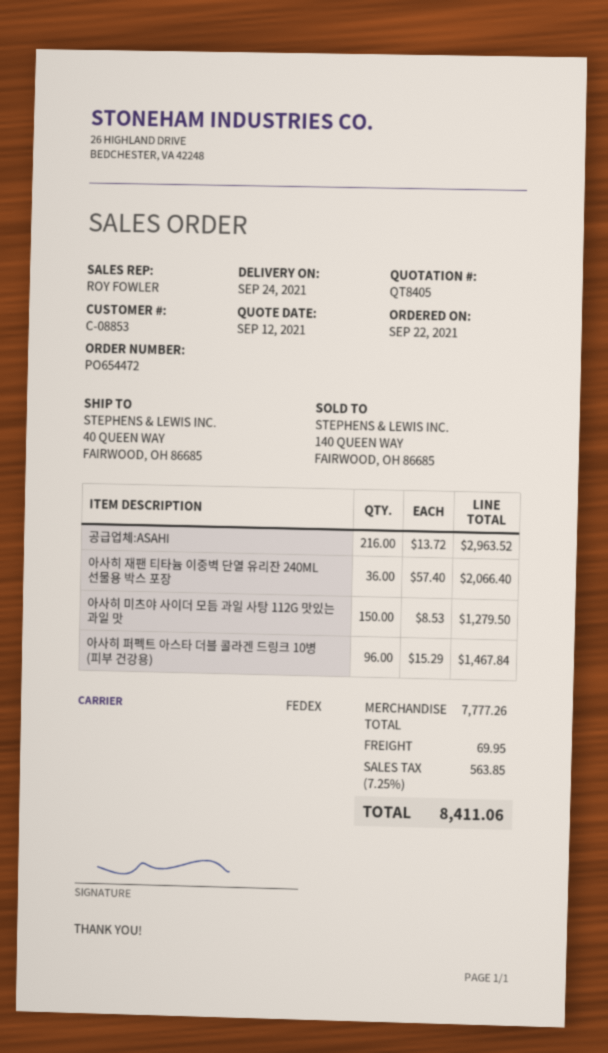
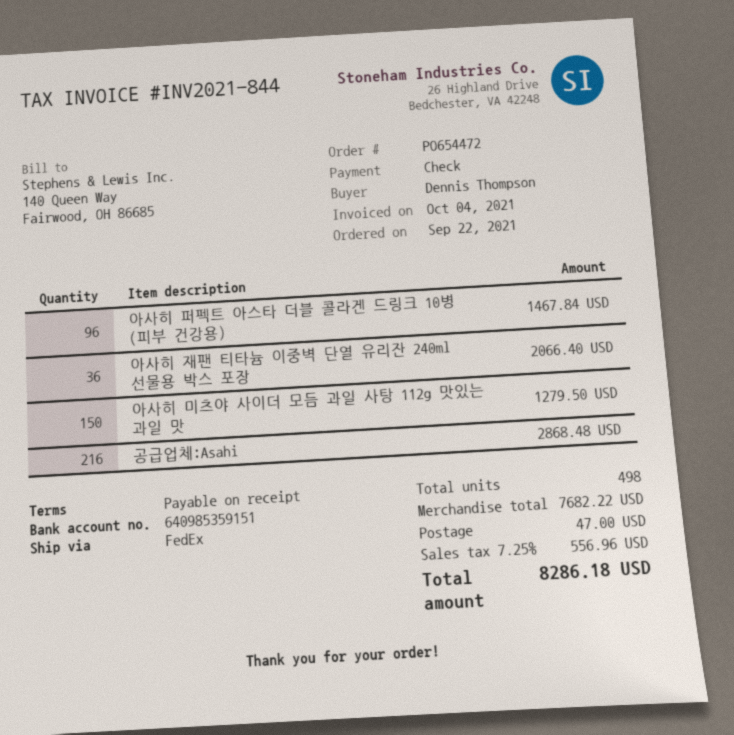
공급업체:ASAHI: 216 for 2963.52 -> 216 for 2868.48
subtotal: 7777.26 -> 7682.22
shipping: 69.95 -> 47.00
tax: 7.25% = 563.85 -> 7.25% = 556.96
total: 8411.06 -> 8286.18

